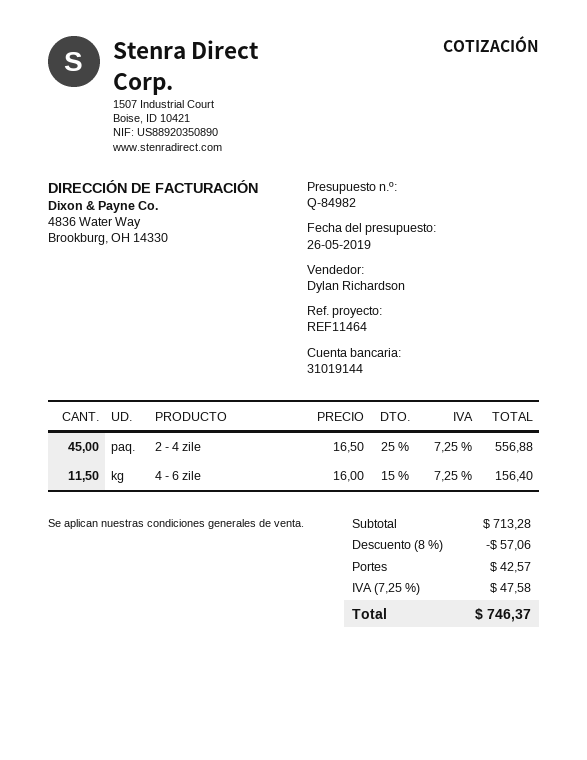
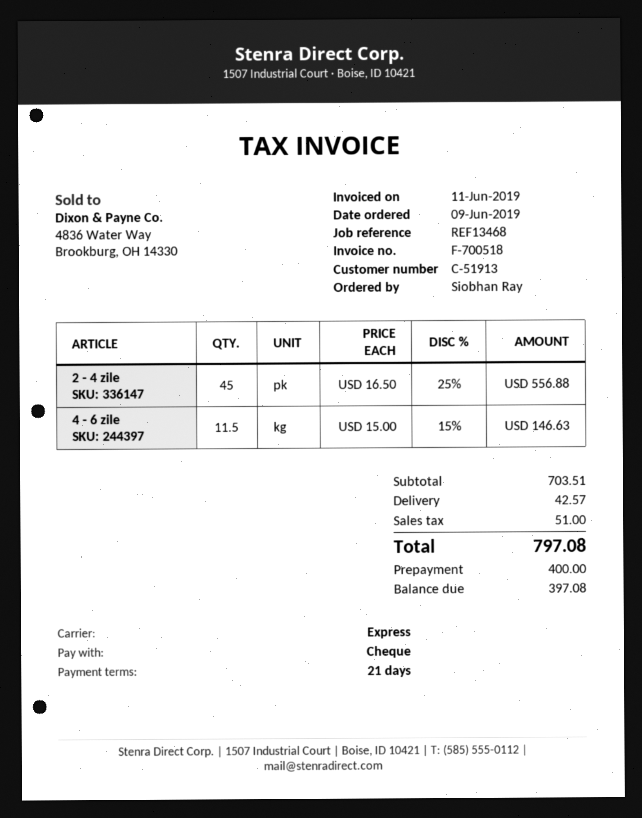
reference: REF11464 -> REF13468
4 - 6 zile: 11.5 x 16.00 - 15% = 156.40 -> 11.5 x 15.00 - 15% = 146.63
subtotal: 713.28 -> 703.51
discount: 8% = 57.06 -> none
tax: 47.58 -> 51.00
total: 746.37 -> 797.08

